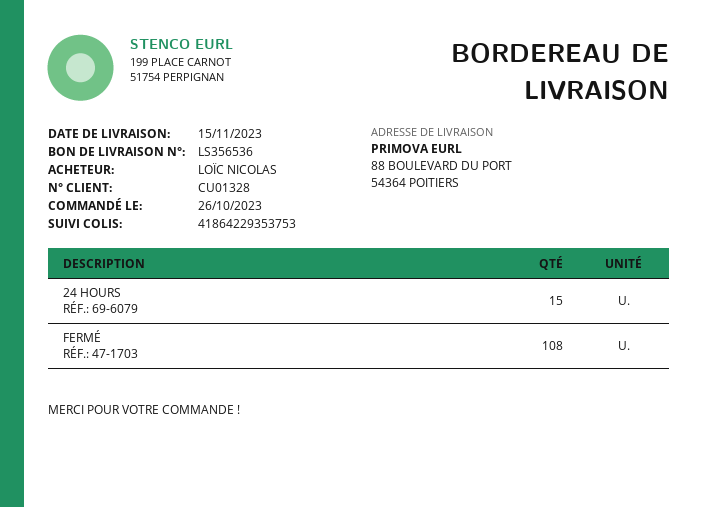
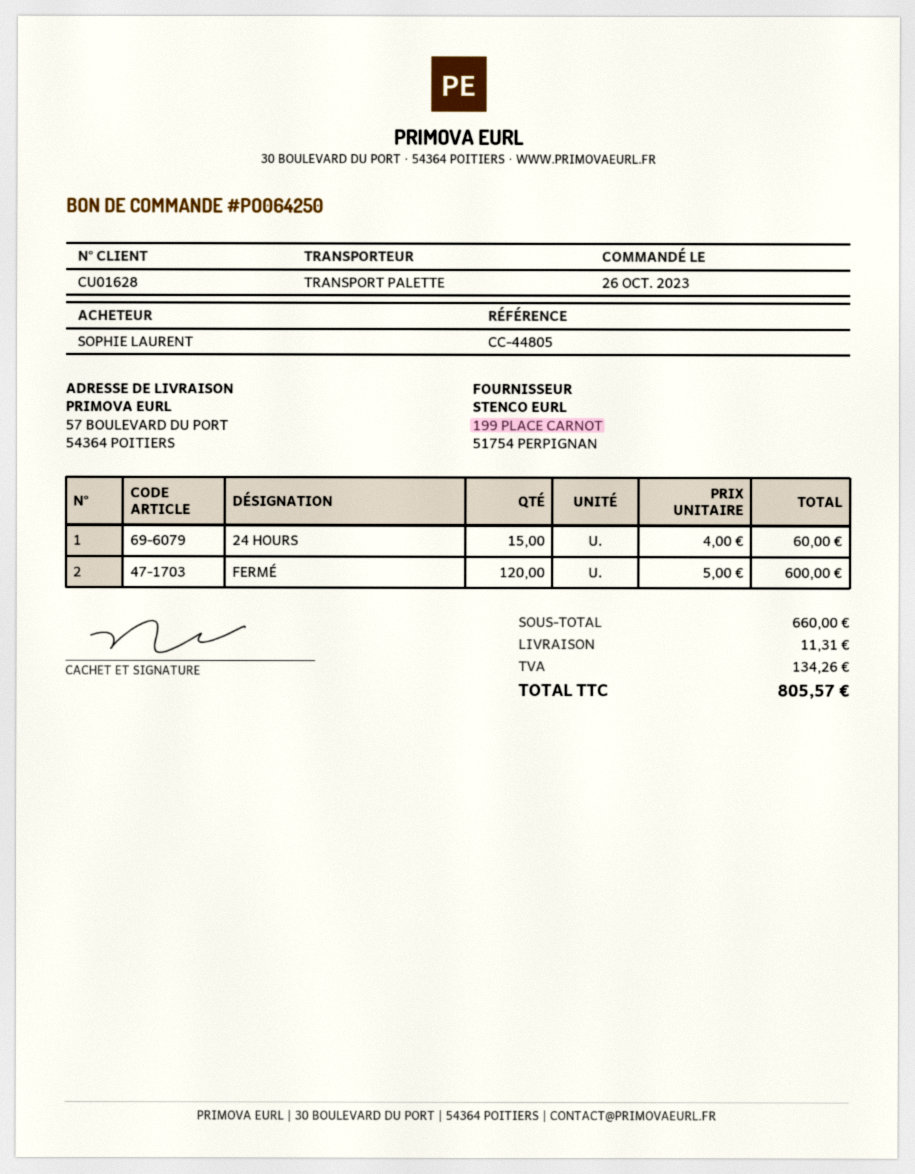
customer number: CU01328 -> CU01628
ordered by: LOÏC NICOLAS -> SOPHIE LAURENT
ship to: 88 BOULEVARD DU PORT, 54364 POITIERS -> 57 BOULEVARD DU PORT, 54364 POITIERS
FERMÉ: 108 -> 120

